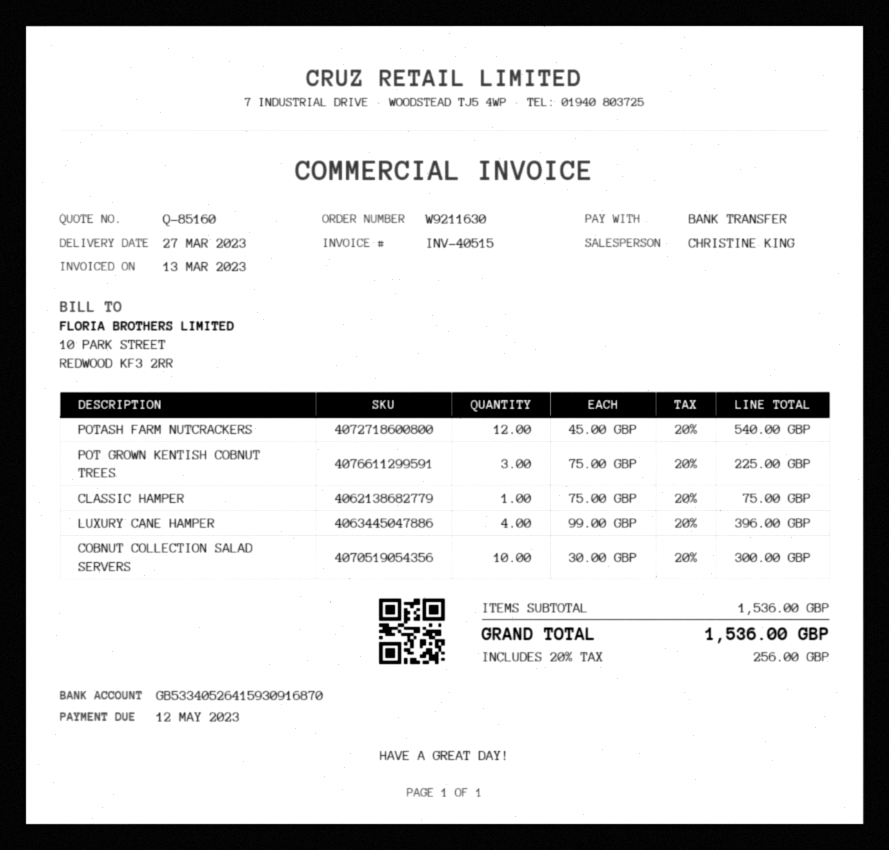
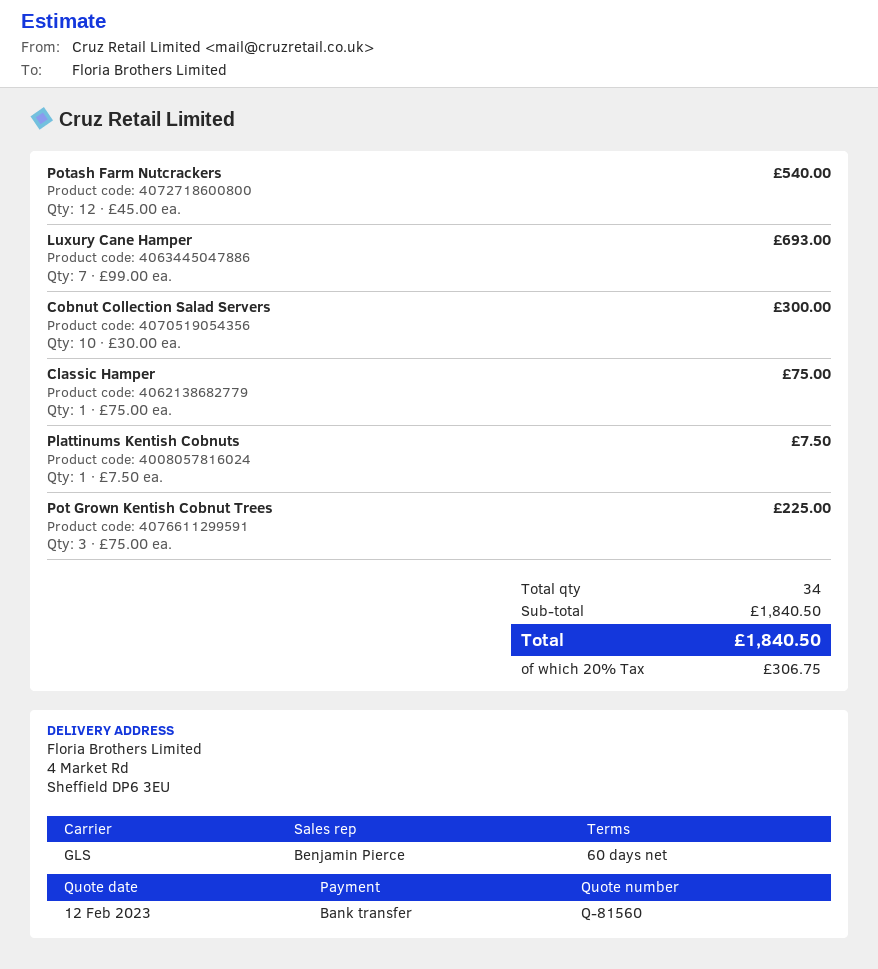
quote number: Q-85160 -> Q-81560
sales rep: CHRISTINE KING -> Benjamin Pierce
LUXURY CANE HAMPER: 4 x 99.00 = 396.00 -> 7 x 99.00 = 693.00
Plattinums Kentish Cobnuts: none -> 1 x 7.50 = 7.50
subtotal: 1536.00 -> 1840.50
tax: 20% = 256.00 -> 20% = 306.75
total: 1536.00 -> 1840.50

